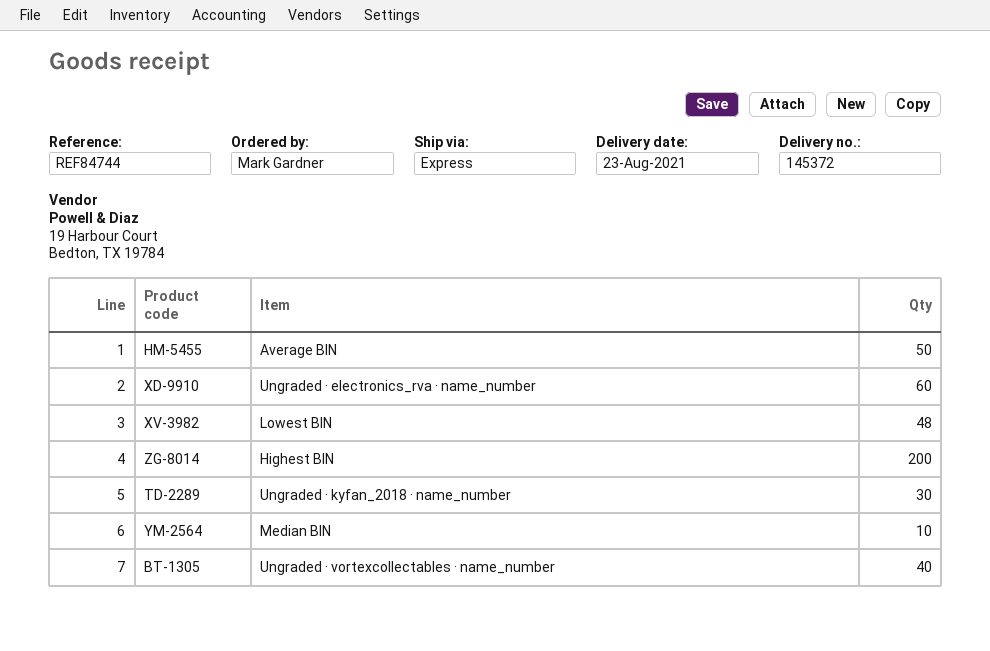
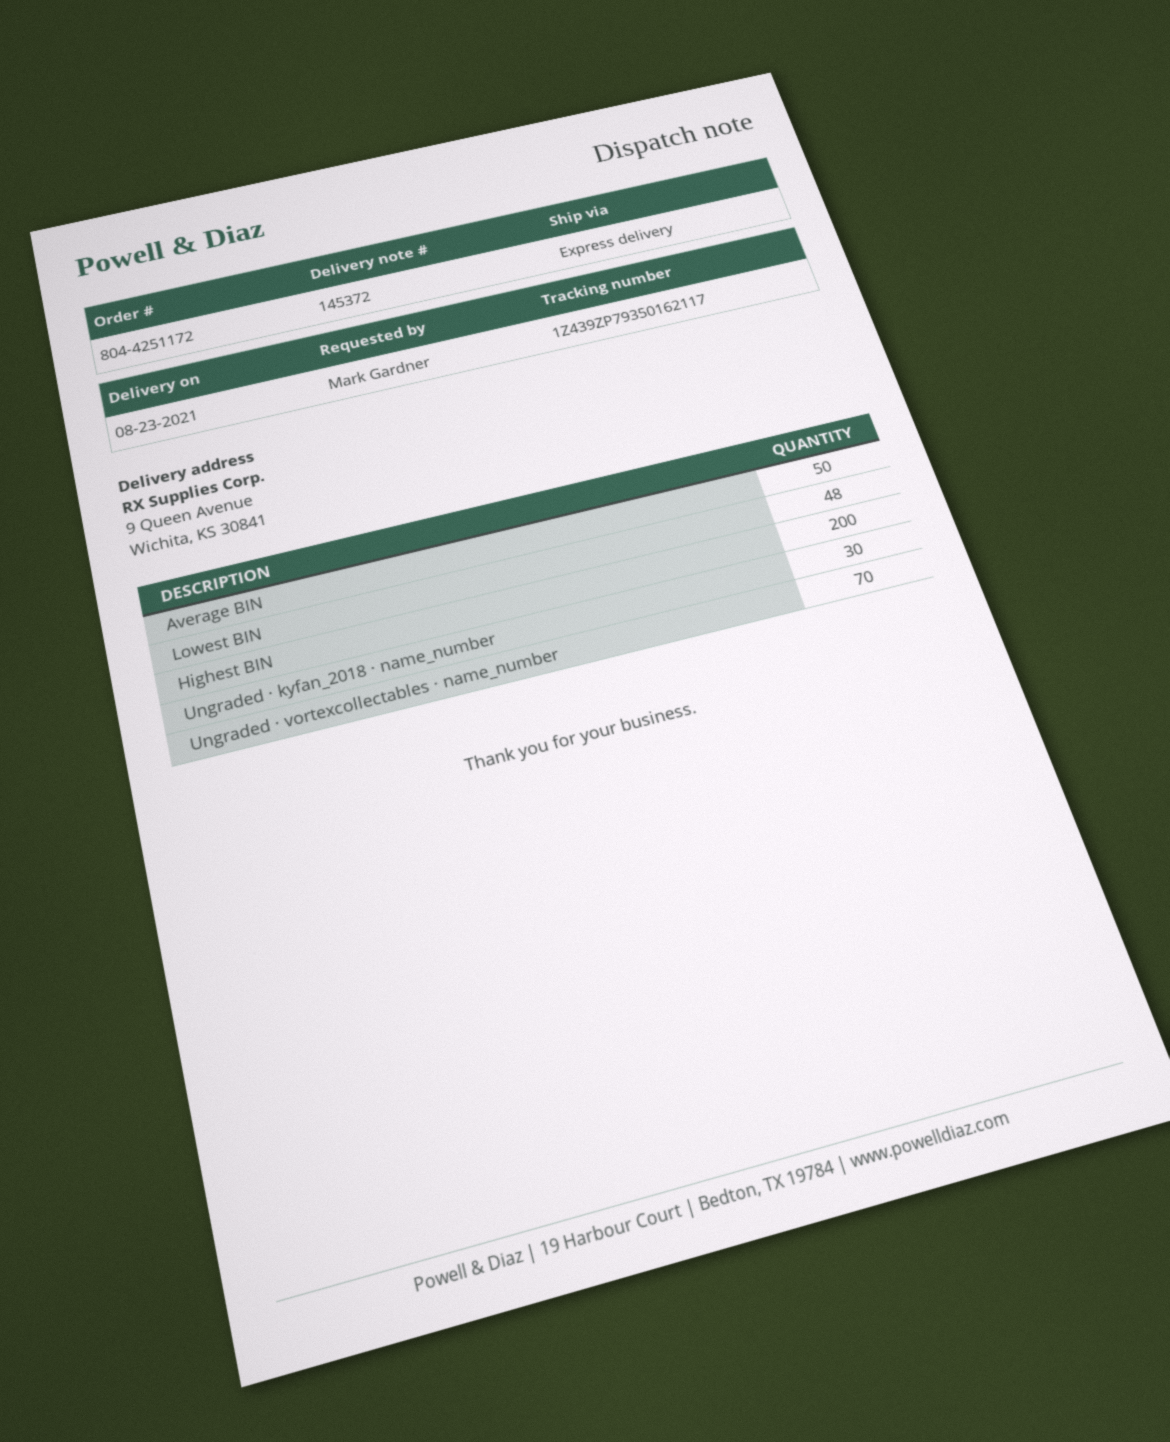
Ungraded · electronics_rva · name_number: 60 -> none
Median BIN: 10 -> none
Ungraded · vortexcollectables · name_number: 40 -> 70

